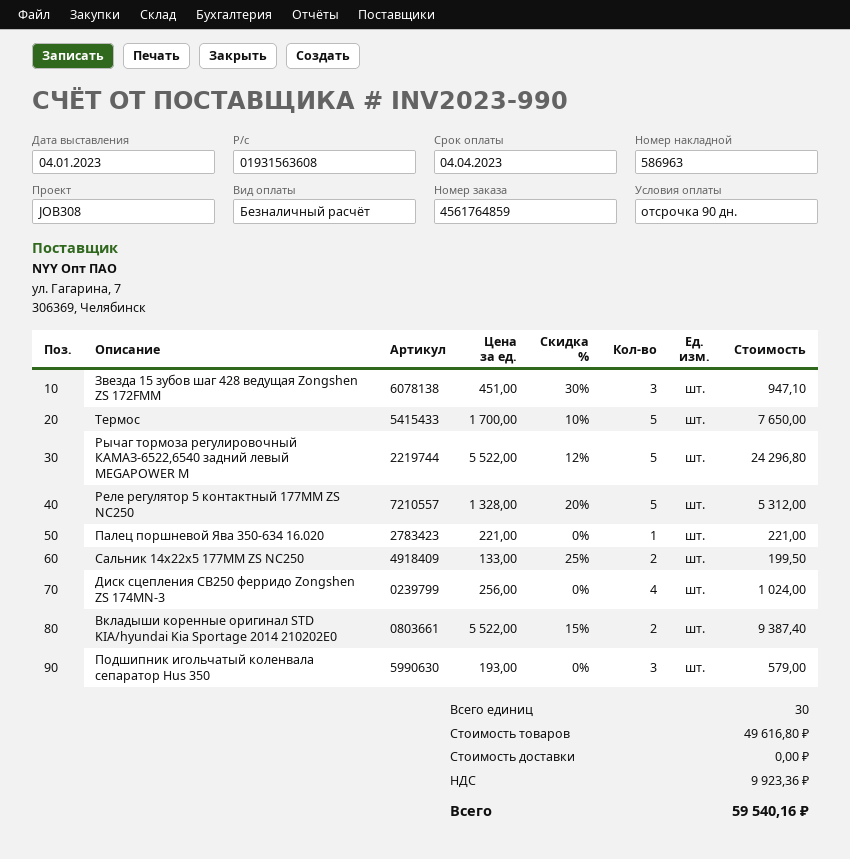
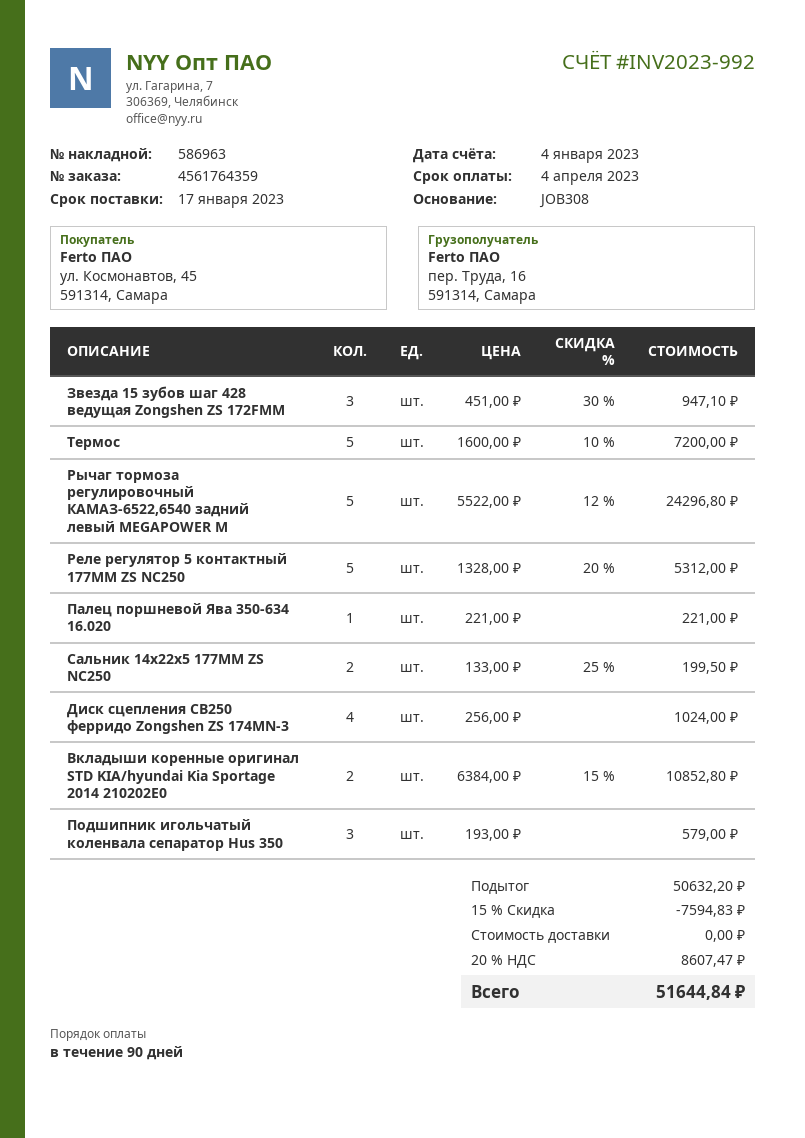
order number: 4561764859 -> 4561764359
invoice number: INV2023-990 -> INV2023-992
Термос: 5 x 1700.00 - 10% = 7650.00 -> 5 x 1600.00 - 10% = 7200.00
Вкладыши коренные оригинал STD KIA/hyundai Kia Sportage 2014 210202E0: 2 x 5522.00 - 15% = 9387.40 -> 2 x 6384.00 - 15% = 10852.80
subtotal: 49616.80 -> 50632.20
discount: none -> 15% = 7594.83
tax: 9923.36 -> 8607.47
total: 59540.16 -> 51644.84

